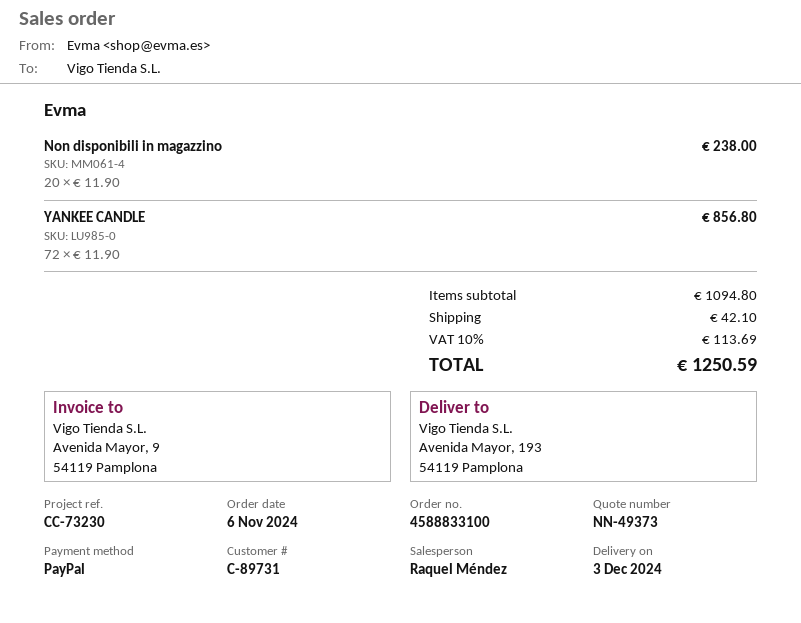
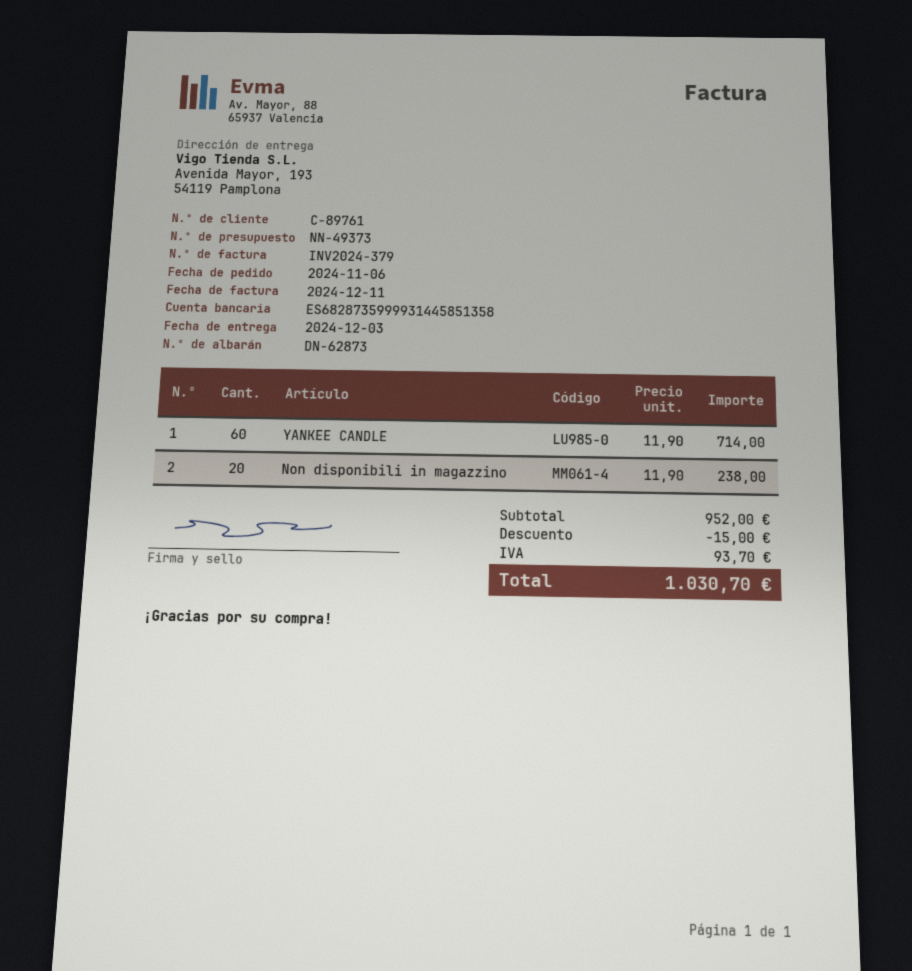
customer number: C-89731 -> C-89761
YANKEE CANDLE: 72 x 11.90 = 856.80 -> 60 x 11.90 = 714.00
subtotal: 1094.80 -> 952.00
discount: none -> 15.00
shipping: 42.10 -> none
tax: 113.69 -> 93.70
total: 1250.59 -> 1030.70

